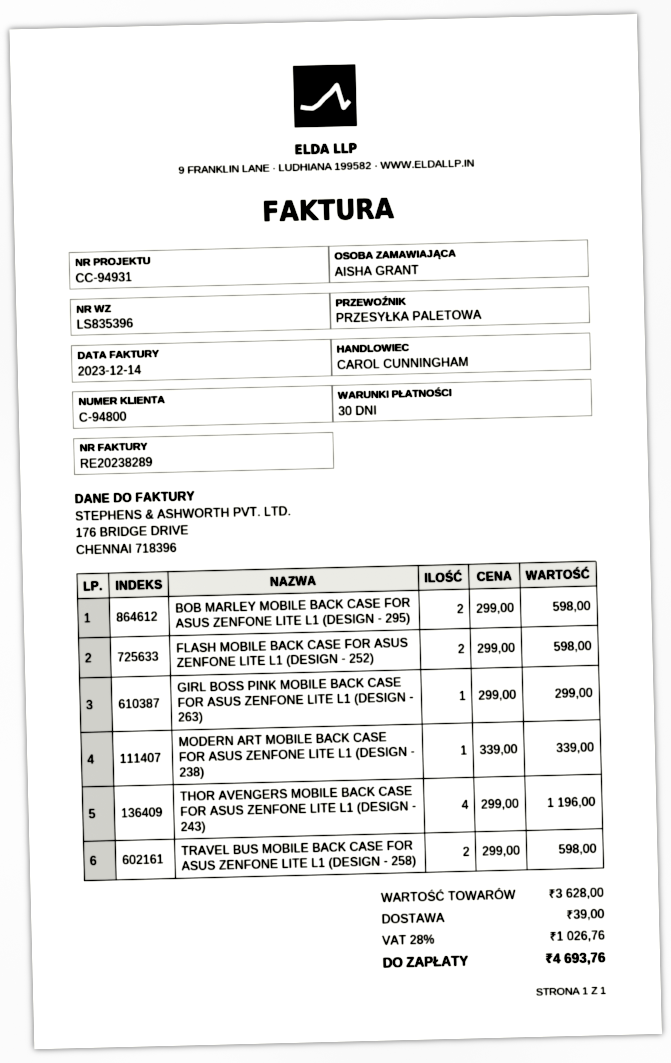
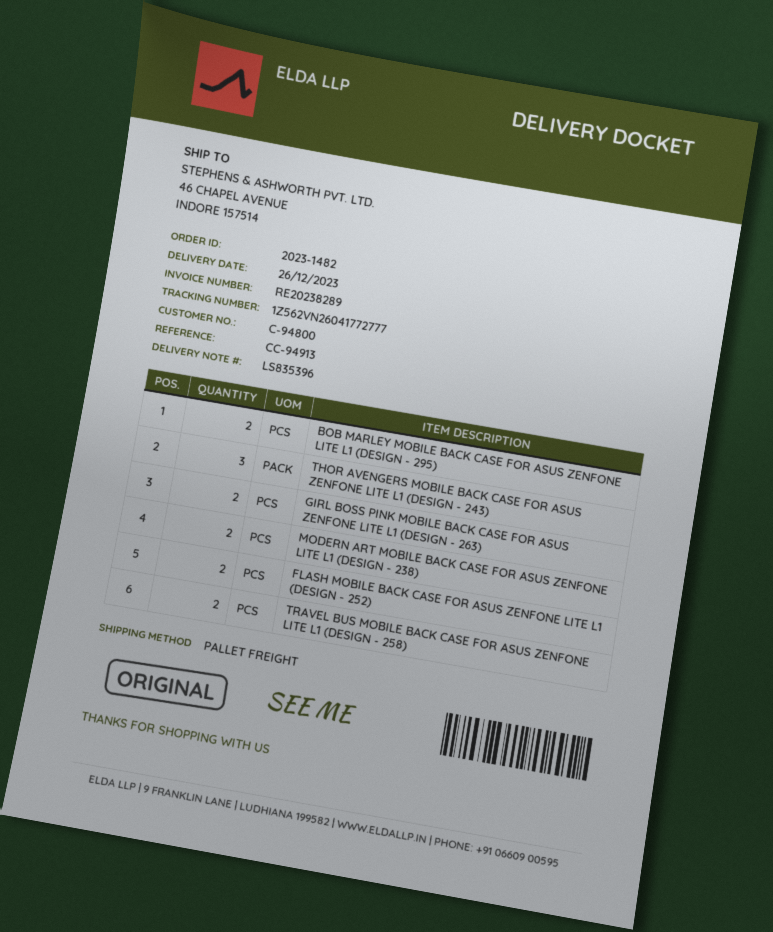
reference: CC-94931 -> CC-94913
GIRL BOSS PINK MOBILE BACK CASE FOR ASUS ZENFONE LITE L1 (DESIGN - 263): 1 -> 2
MODERN ART MOBILE BACK CASE FOR ASUS ZENFONE LITE L1 (DESIGN - 238): 1 -> 2
THOR AVENGERS MOBILE BACK CASE FOR ASUS ZENFONE LITE L1 (DESIGN - 243): 4 -> 3

